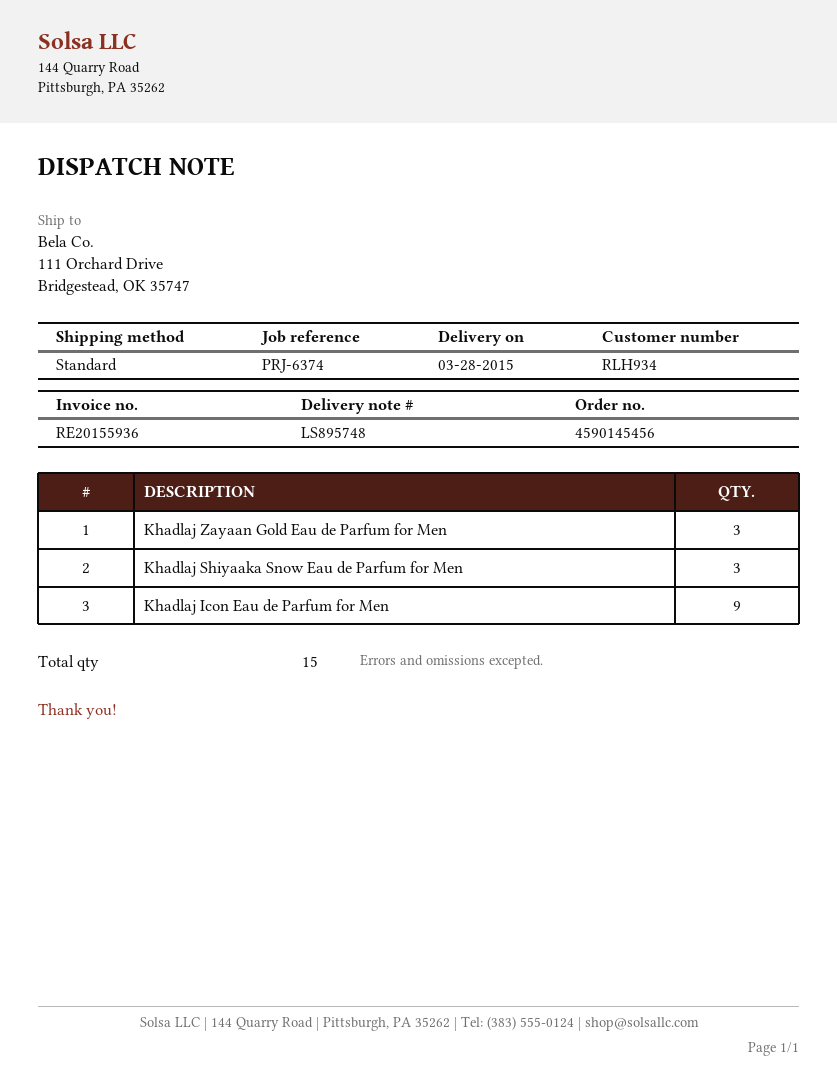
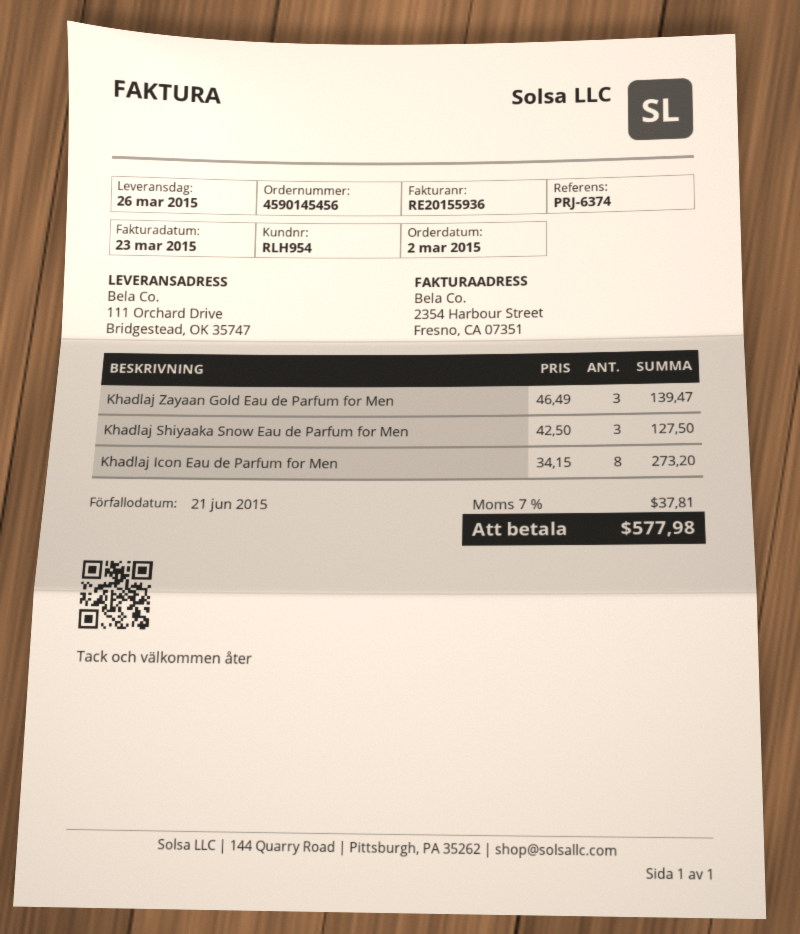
delivery date: 2015-03-28 -> 2015-03-26
customer number: RLH934 -> RLH954
Khadlaj Icon Eau de Parfum for Men: 9 -> 8

